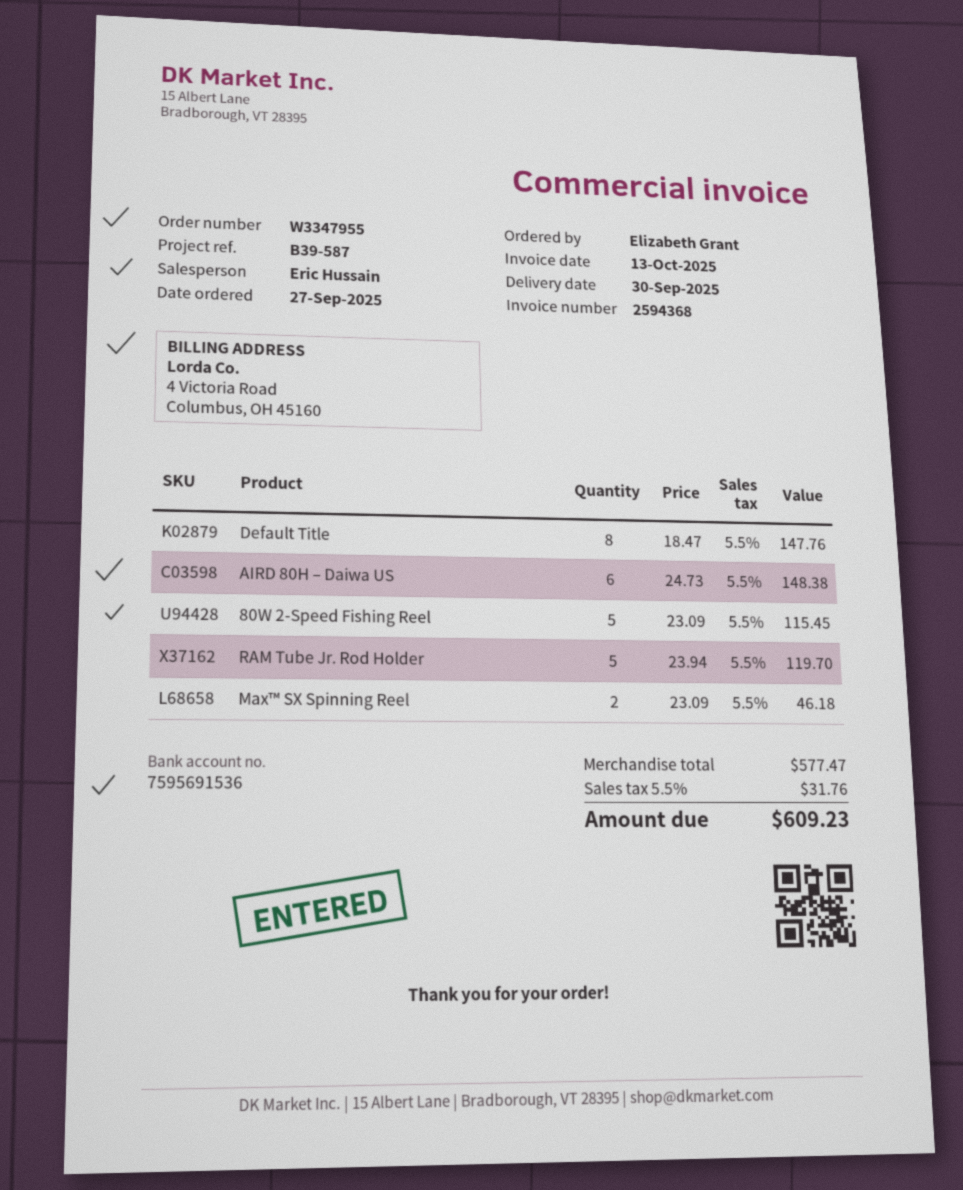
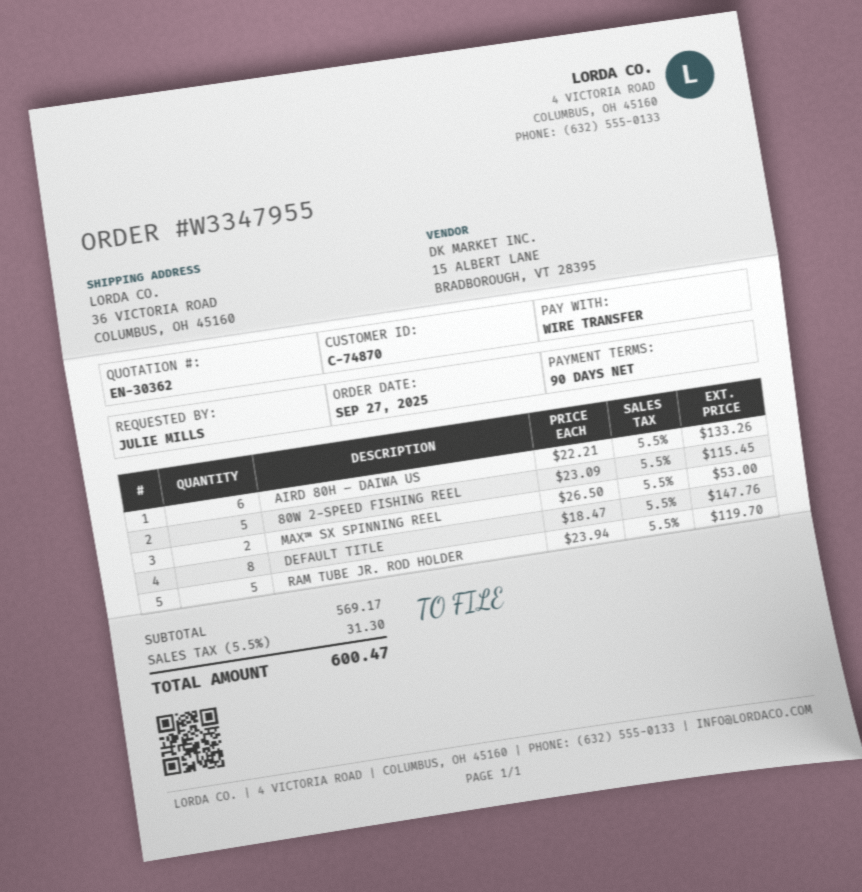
ordered by: Elizabeth Grant -> JULIE MILLS
AIRD 80H – Daiwa US: 6 x 24.73 = 148.38 -> 6 x 22.21 = 133.26
Max™ SX Spinning Reel: 2 x 23.09 = 46.18 -> 2 x 26.50 = 53.00
subtotal: 577.47 -> 569.17
tax: 5.5% = 31.76 -> 5.5% = 31.30
total: 609.23 -> 600.47

